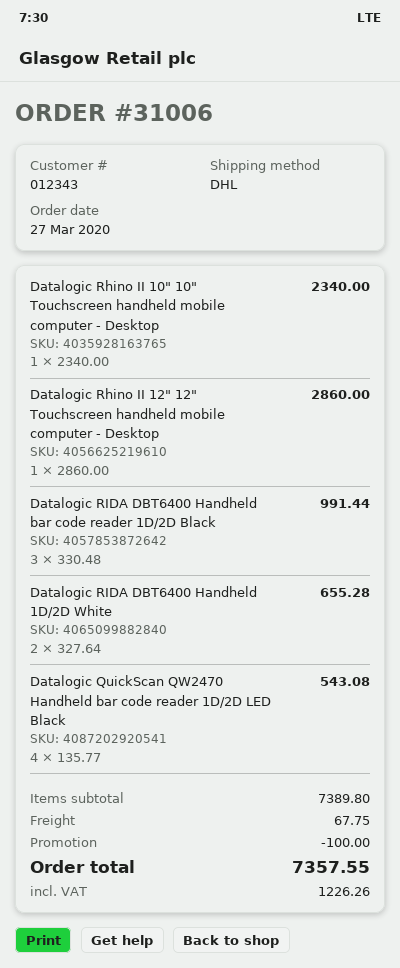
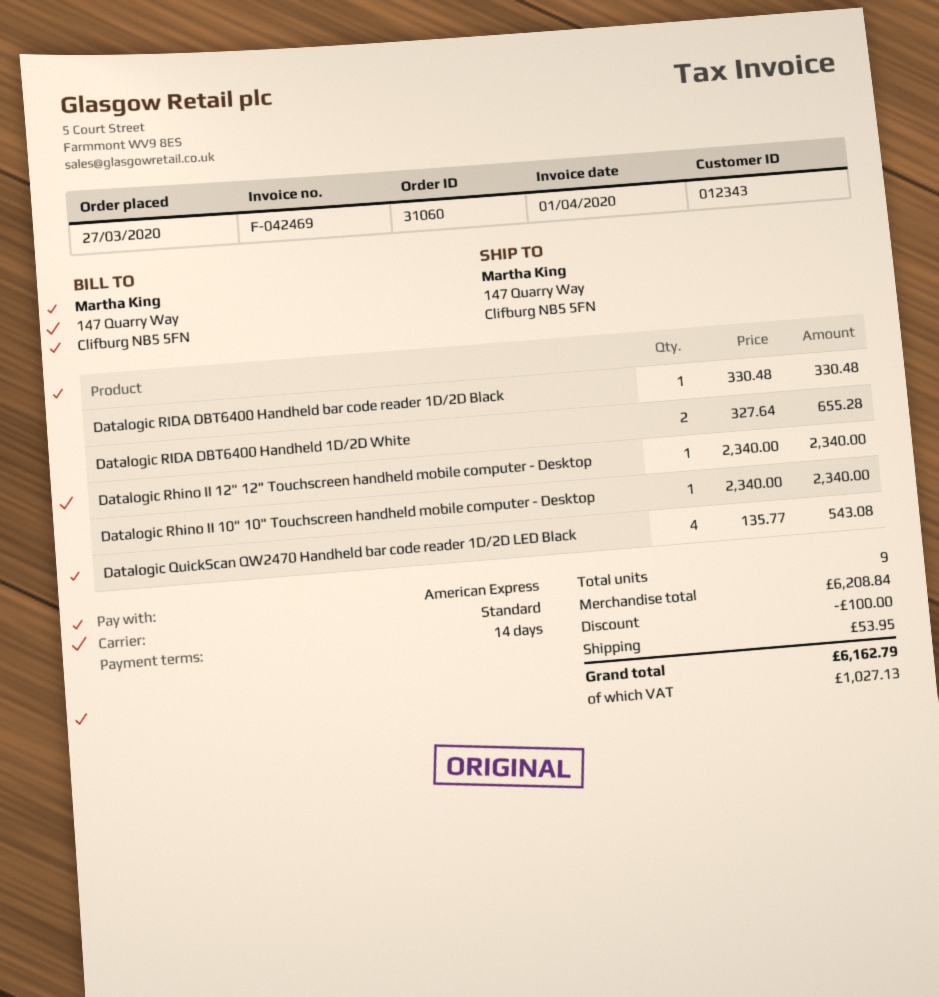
order number: 31006 -> 31060
shipping method: DHL -> standard
Datalogic Rhino II 12" 12" Touchscreen handheld mobile computer - Desktop: 1 x 2860.00 = 2860.00 -> 1 x 2340.00 = 2340.00
Datalogic RIDA DBT6400 Handheld bar code reader 1D/2D Black: 3 x 330.48 = 991.44 -> 1 x 330.48 = 330.48
subtotal: 7389.80 -> 6208.84
shipping: 67.75 -> 53.95
tax: 1226.26 -> 1027.13
total: 7357.55 -> 6162.79

